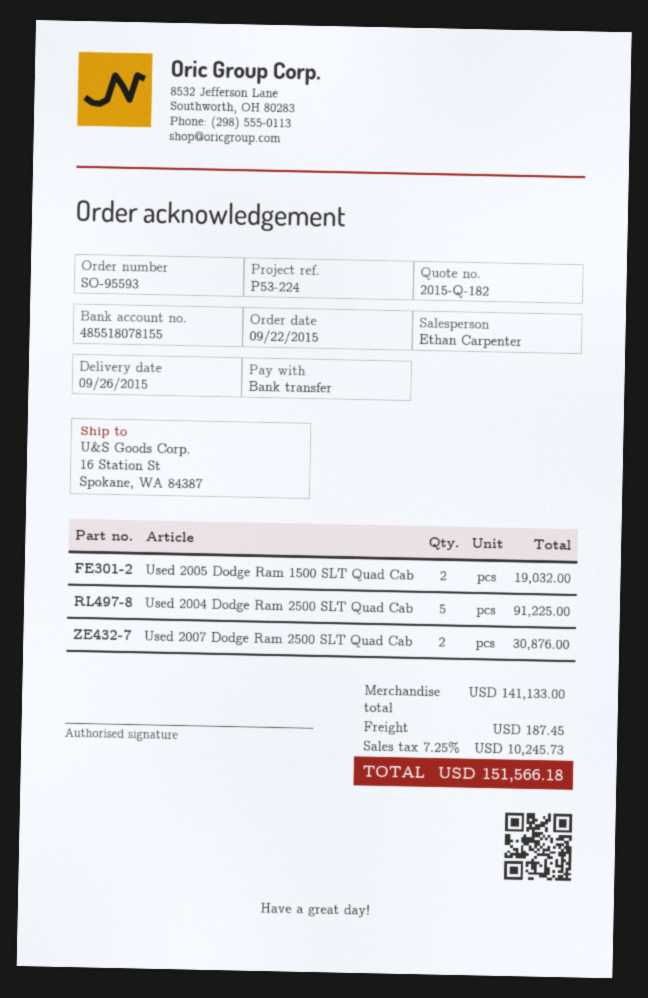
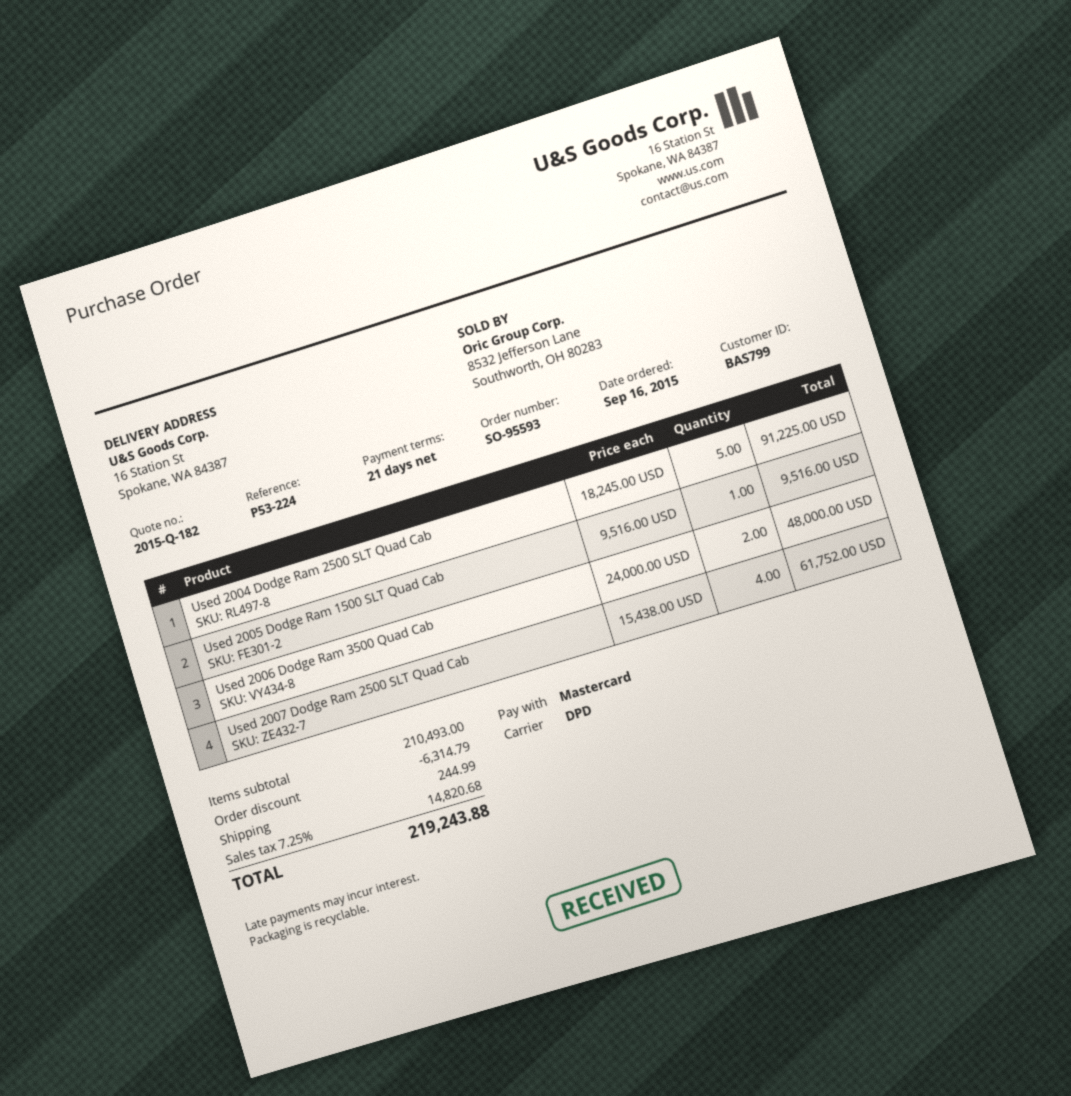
order date: 2015-09-22 -> 2015-09-16
payment method: bank transfer -> Mastercard
Used 2005 Dodge Ram 1500 SLT Quad Cab: 2 for 19032.00 -> 1 for 9516.00
Used 2007 Dodge Ram 2500 SLT Quad Cab: 2 for 30876.00 -> 4 for 61752.00
Used 2006 Dodge Ram 3500 Quad Cab: none -> 2 for 48000.00
subtotal: 141133.00 -> 210493.00
discount: none -> 6314.79
shipping: 187.45 -> 244.99
tax: 7.25% = 10245.73 -> 7.25% = 14820.68
total: 151566.18 -> 219243.88

